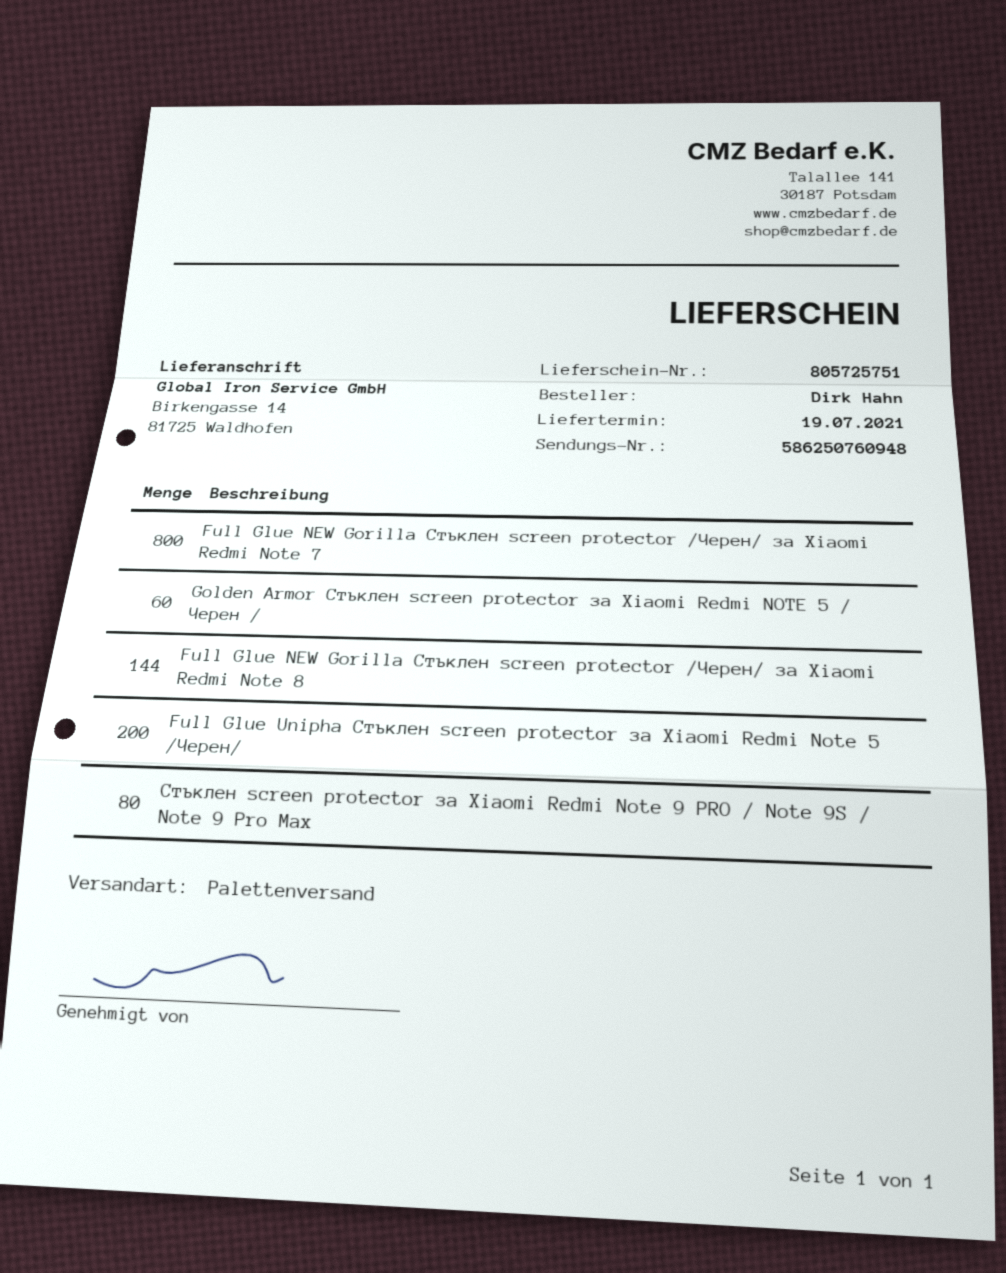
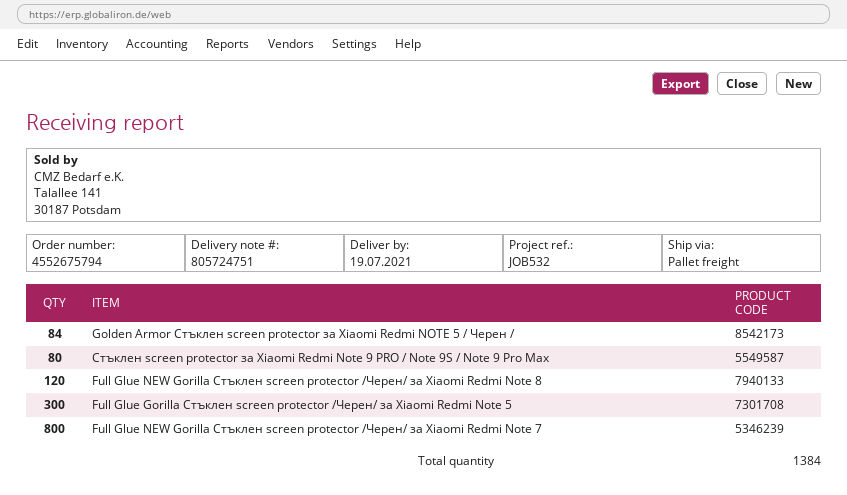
delivery note number: 805725751 -> 805724751
Golden Armor Стъклен screen protector за Xiaomi Redmi NOTE 5 / Черен /: 60 -> 84
Full Glue NEW Gorilla Стъклен screen protector /Черен/ за Xiaomi Redmi Note 8: 144 -> 120
Full Glue Unipha Стъклен screen protector за Xiaomi Redmi Note 5 /Черен/: 200 -> none
Full Glue Gorilla Стъклен screen protector /Черен/ за Xiaomi Redmi Note 5: none -> 300

